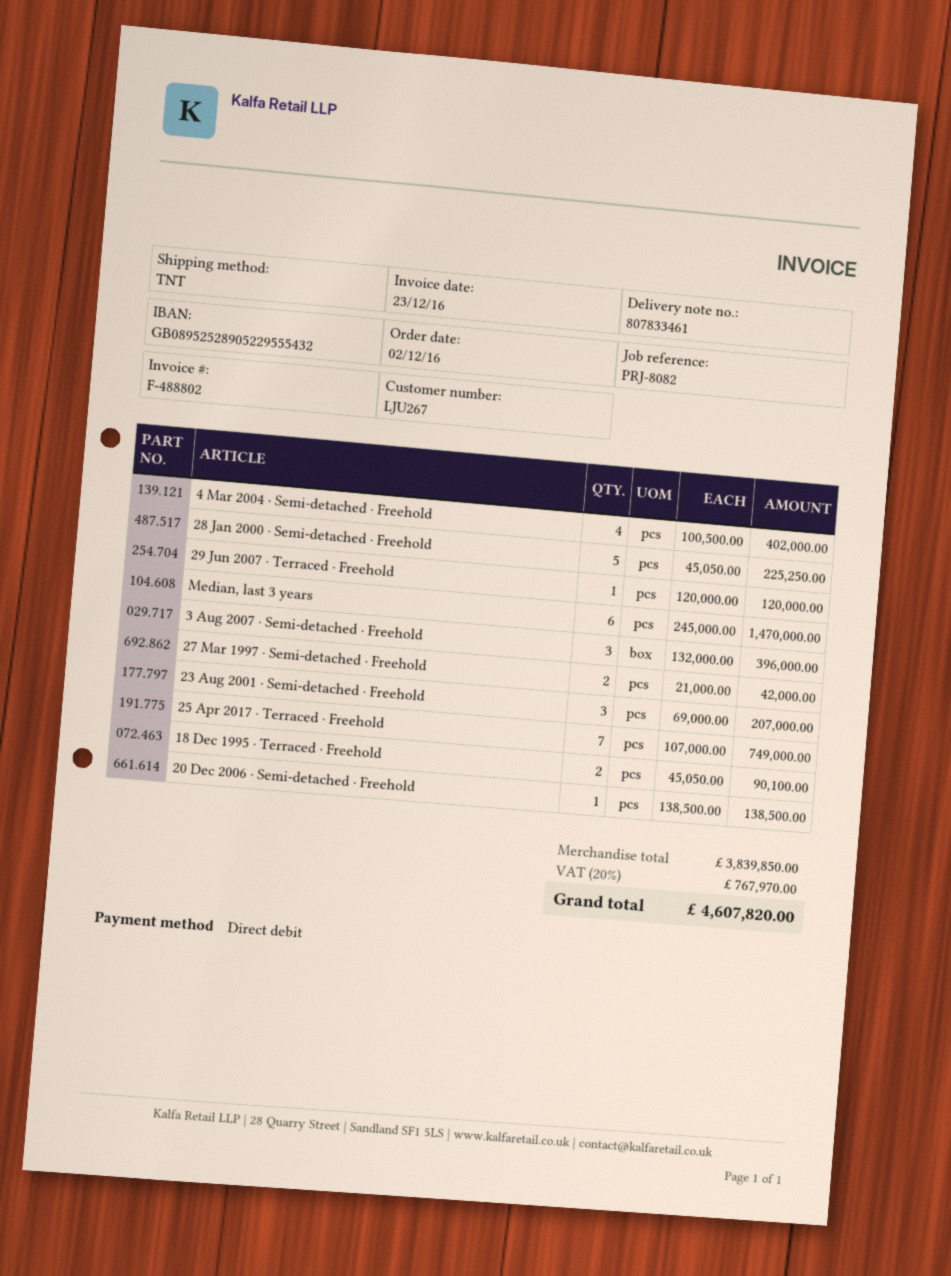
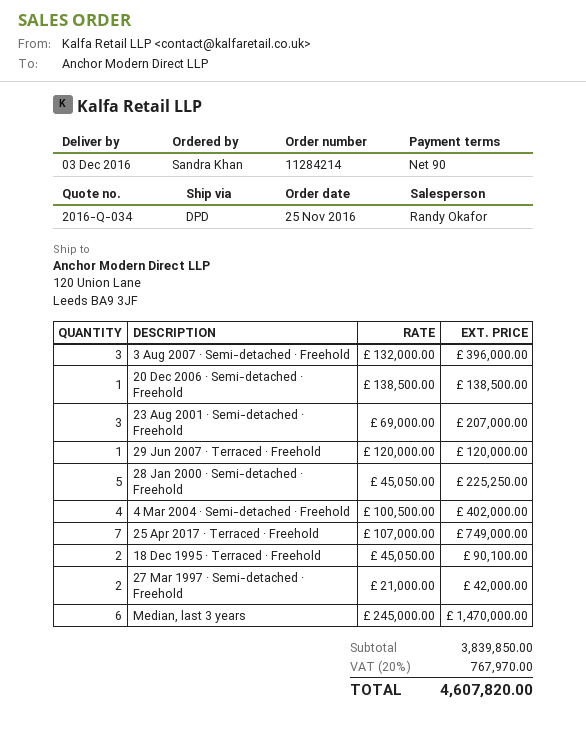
order date: 2016-12-02 -> 2016-11-25
shipping method: TNT -> DPD

